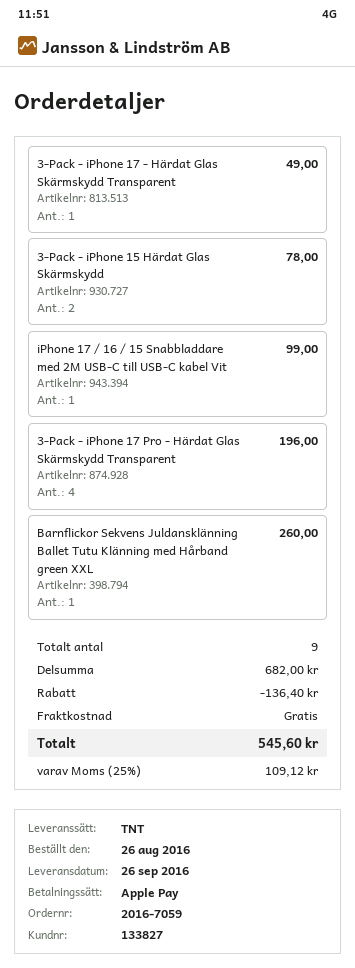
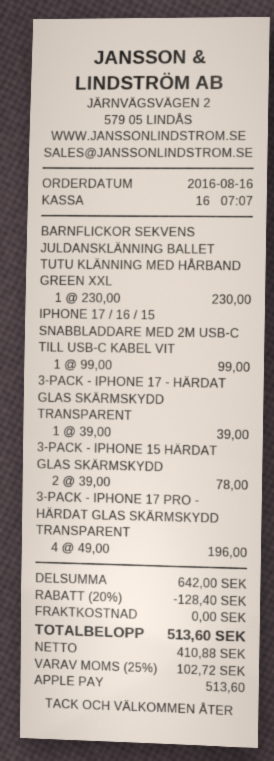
order date: 2016-08-26 -> 2016-08-16
3-Pack - iPhone 17 - Härdat Glas Skärmskydd Transparent: 1 for 49.00 -> 1 for 39.00
Barnflickor Sekvens Juldansklänning Ballet Tutu Klänning med Hårband green XXL: 1 for 260.00 -> 1 for 230.00
subtotal: 682.00 -> 642.00
discount: 136.40 -> 128.40
tax: 25% = 109.12 -> 25% = 102.72
total: 545.60 -> 513.60

